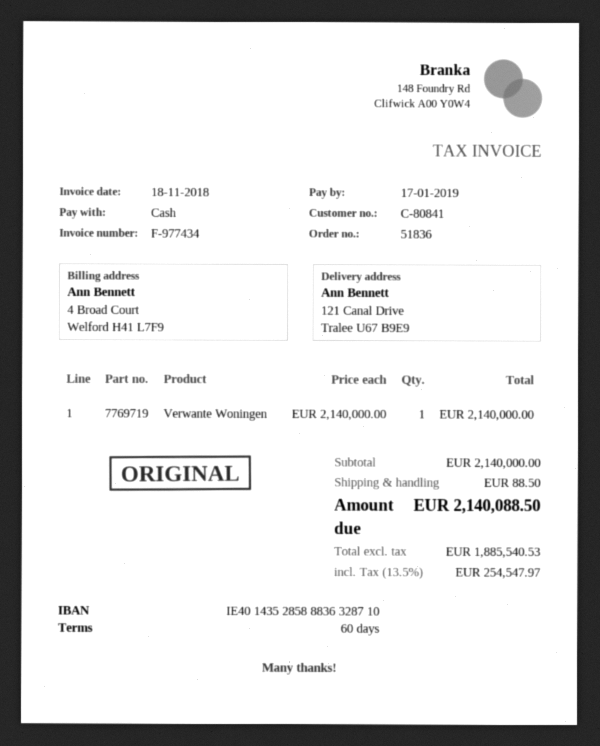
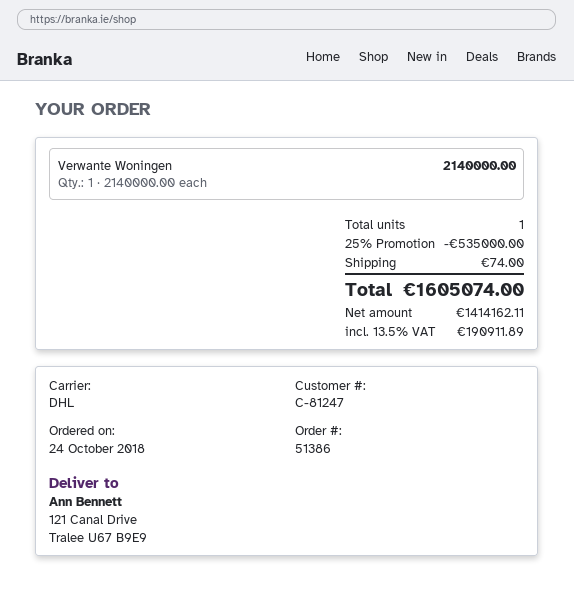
order number: 51836 -> 51386
customer number: C-80841 -> C-81247
discount: none -> 25% = 535000.00
shipping: 88.50 -> 74.00
net: 1885540.53 -> 1414162.11
tax: 13.5% = 254547.97 -> 13.5% = 190911.89
total: 2140088.50 -> 1605074.00

